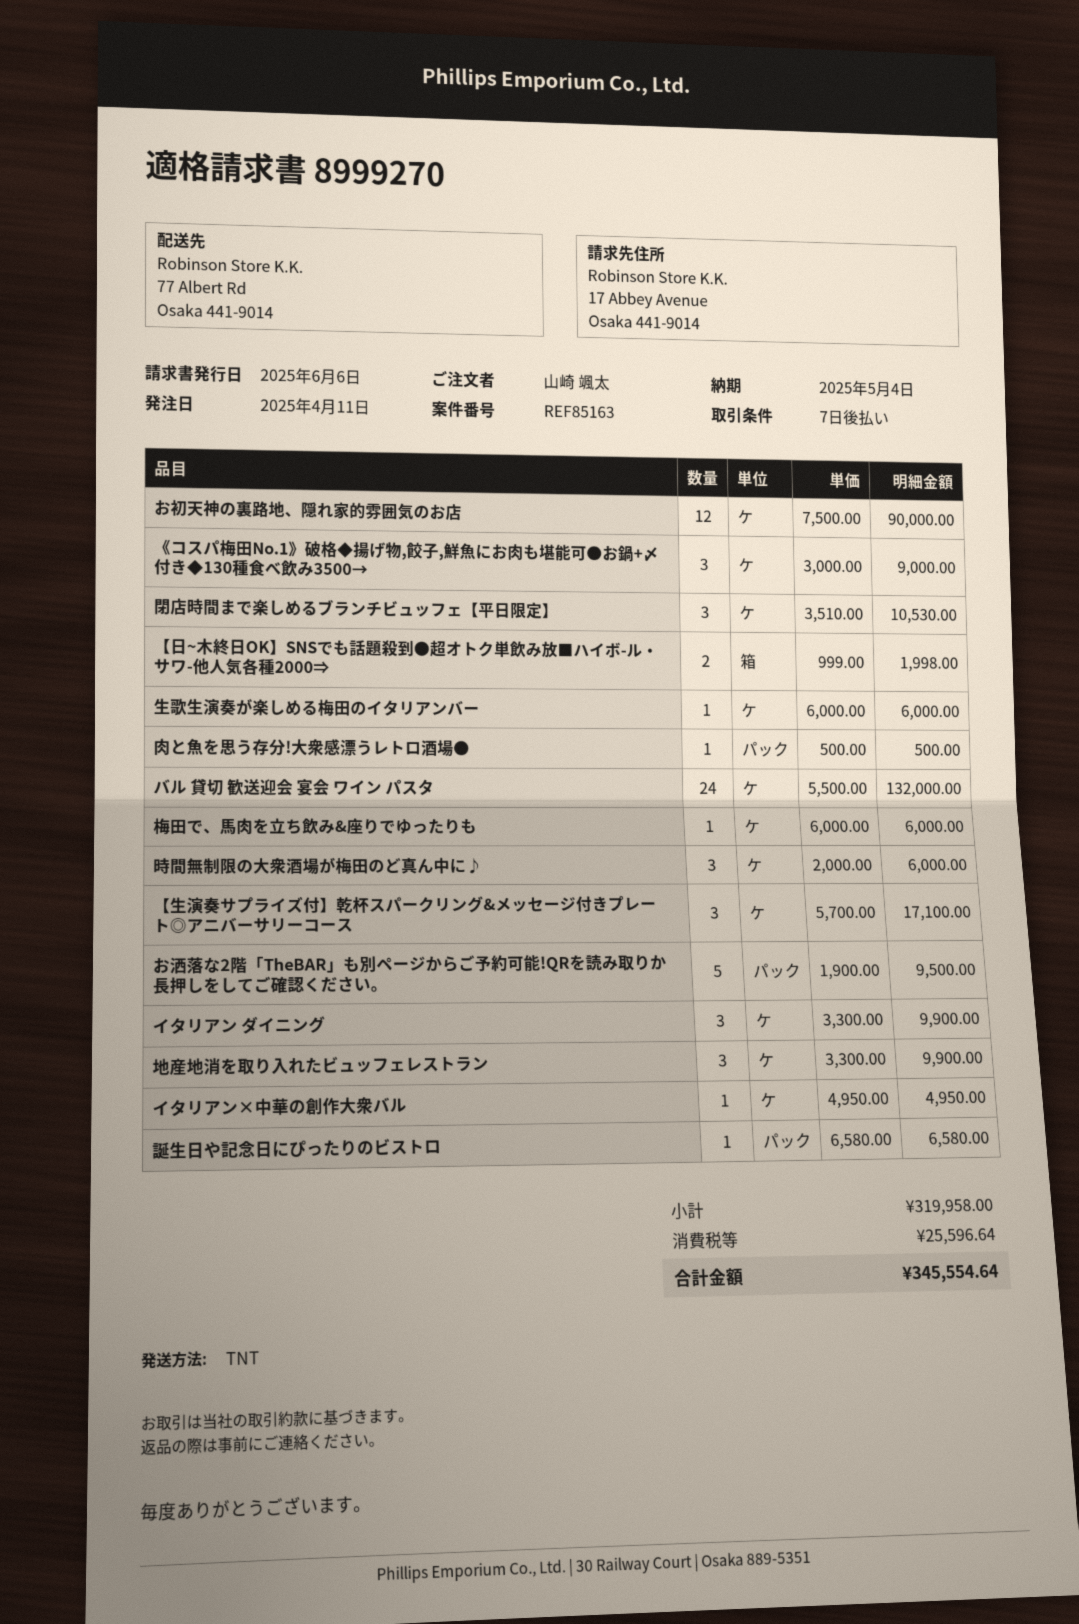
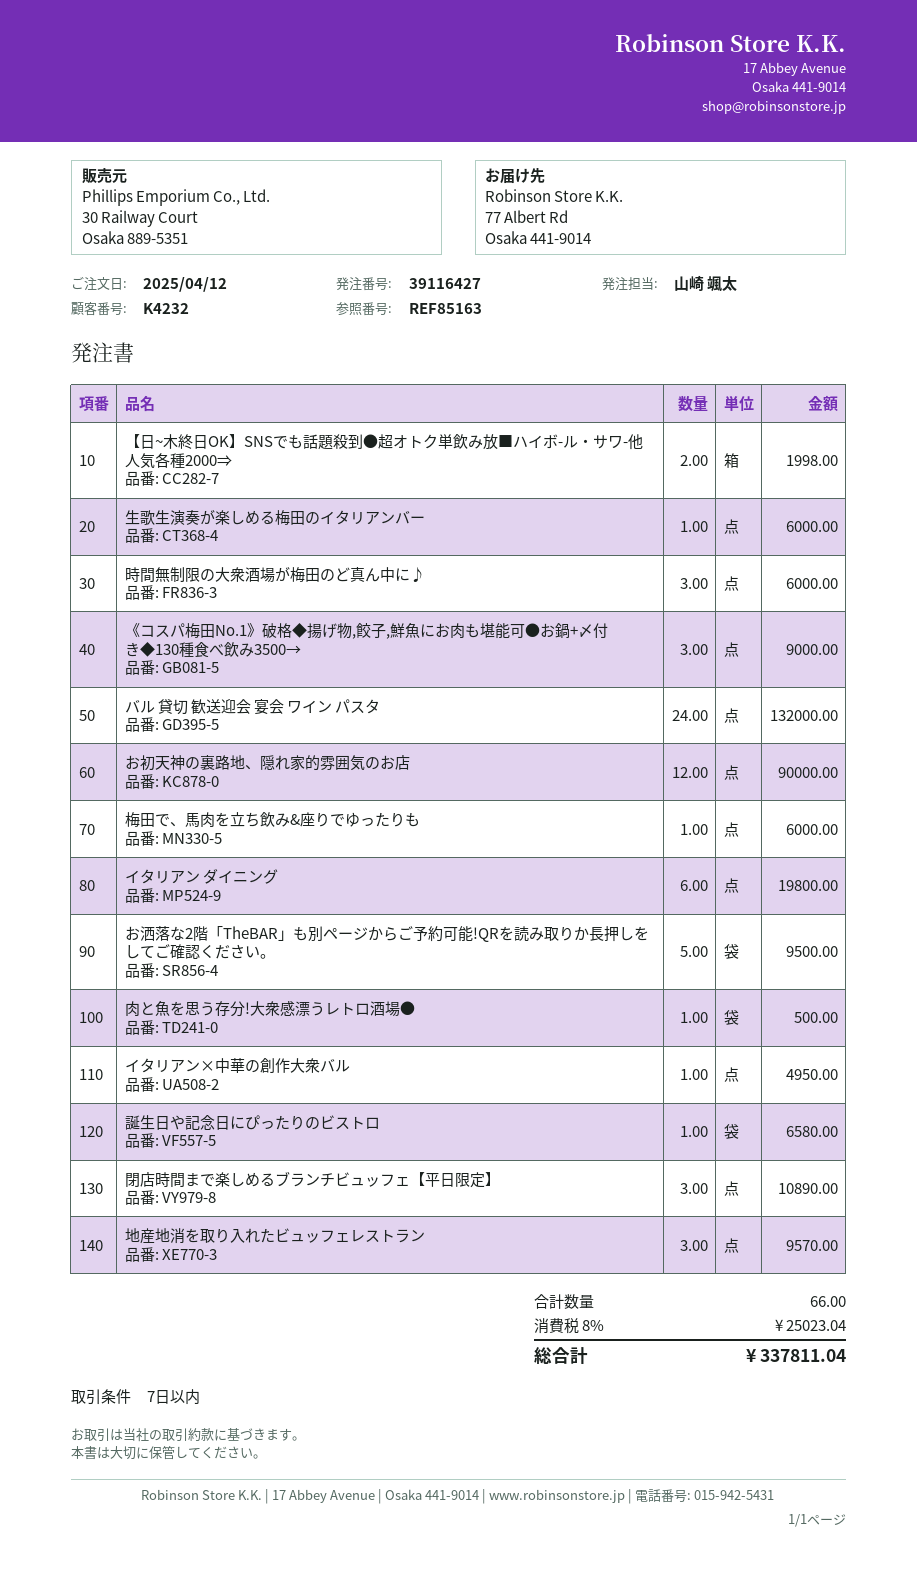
order date: 2025-04-11 -> 2025-04-12
閉店時間まで楽しめるブランチビュッフェ【平日限定】: 3 for 10530.00 -> 3 for 10890.00
【生演奏サプライズ付】乾杯スパークリング&メッセージ付きプレート◎アニバーサリーコース: 3 for 17100.00 -> none
イタリアン ダイニング: 3 for 9900.00 -> 6 for 19800.00
地産地消を取り入れたビュッフェレストラン: 3 for 9900.00 -> 3 for 9570.00
tax: 25596.64 -> 25023.04
total: 345554.64 -> 337811.04

